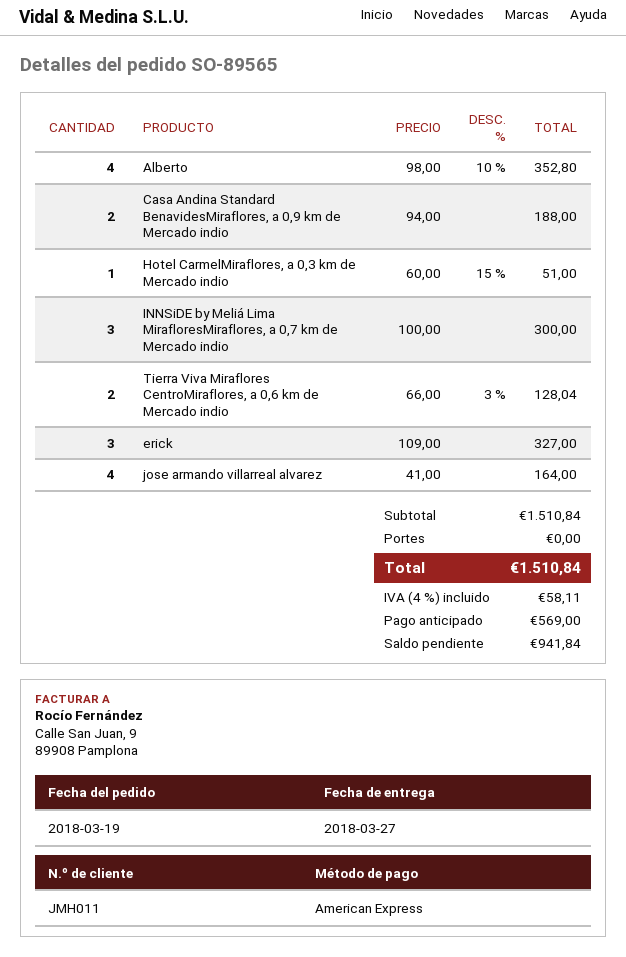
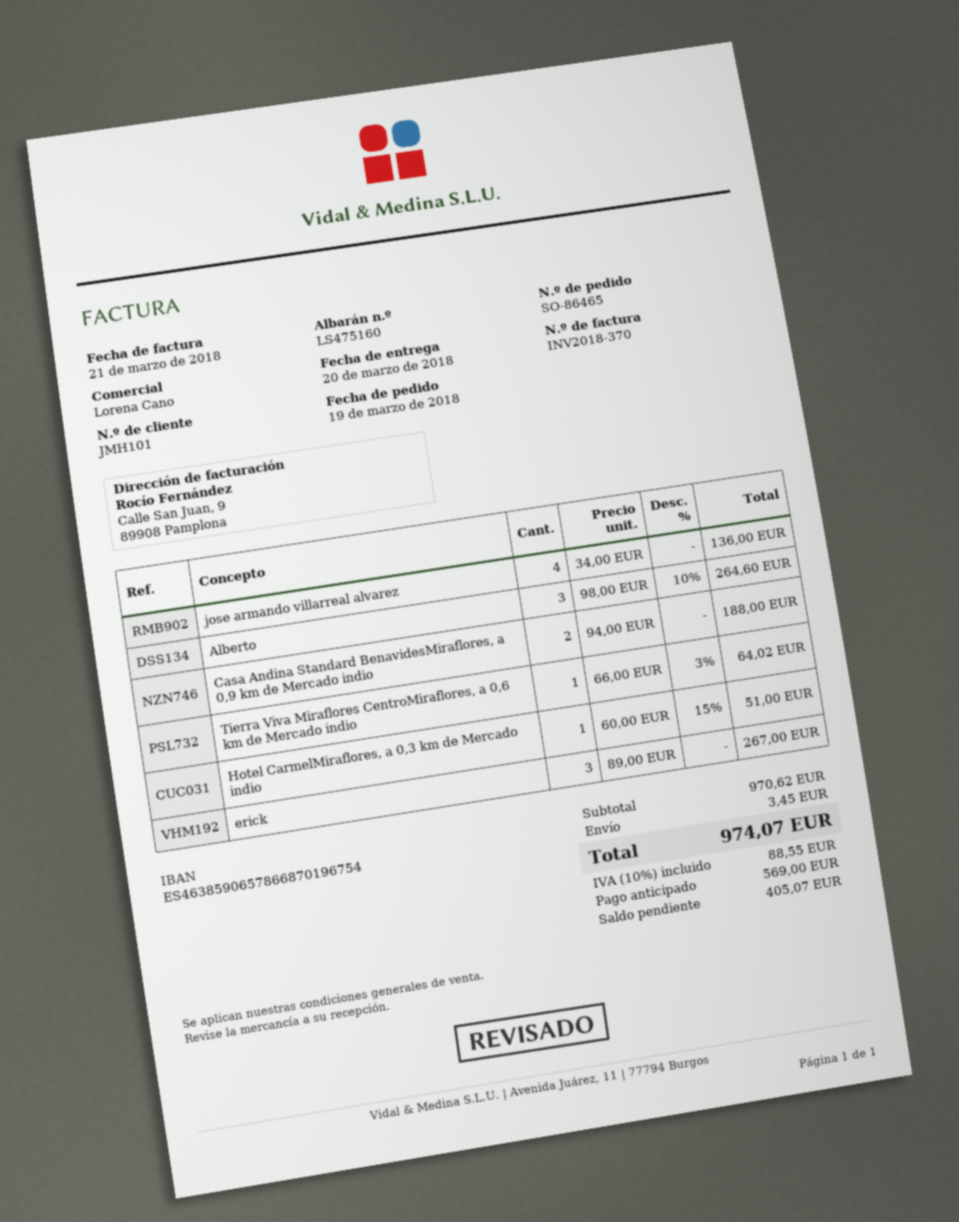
order number: SO-89565 -> SO-86465
delivery date: 2018-03-27 -> 2018-03-20
customer number: JMH011 -> JMH101
Alberto: 4 x 98.00 - 10% = 352.80 -> 3 x 98.00 - 10% = 264.60
INNSiDE by Meliá Lima MirafloresMiraflores, a 0,7 km de Mercado indio: 3 x 100.00 = 300.00 -> none
Tierra Viva Miraflores CentroMiraflores, a 0,6 km de Mercado indio: 2 x 66.00 - 3% = 128.04 -> 1 x 66.00 - 3% = 64.02
erick: 3 x 109.00 = 327.00 -> 3 x 89.00 = 267.00
jose armando villarreal alvarez: 4 x 41.00 = 164.00 -> 4 x 34.00 = 136.00
subtotal: 1510.84 -> 970.62
shipping: 0.00 -> 3.45
tax: 4% = 58.11 -> 10% = 88.55
total: 1510.84 -> 974.07
balance: 941.84 -> 405.07

